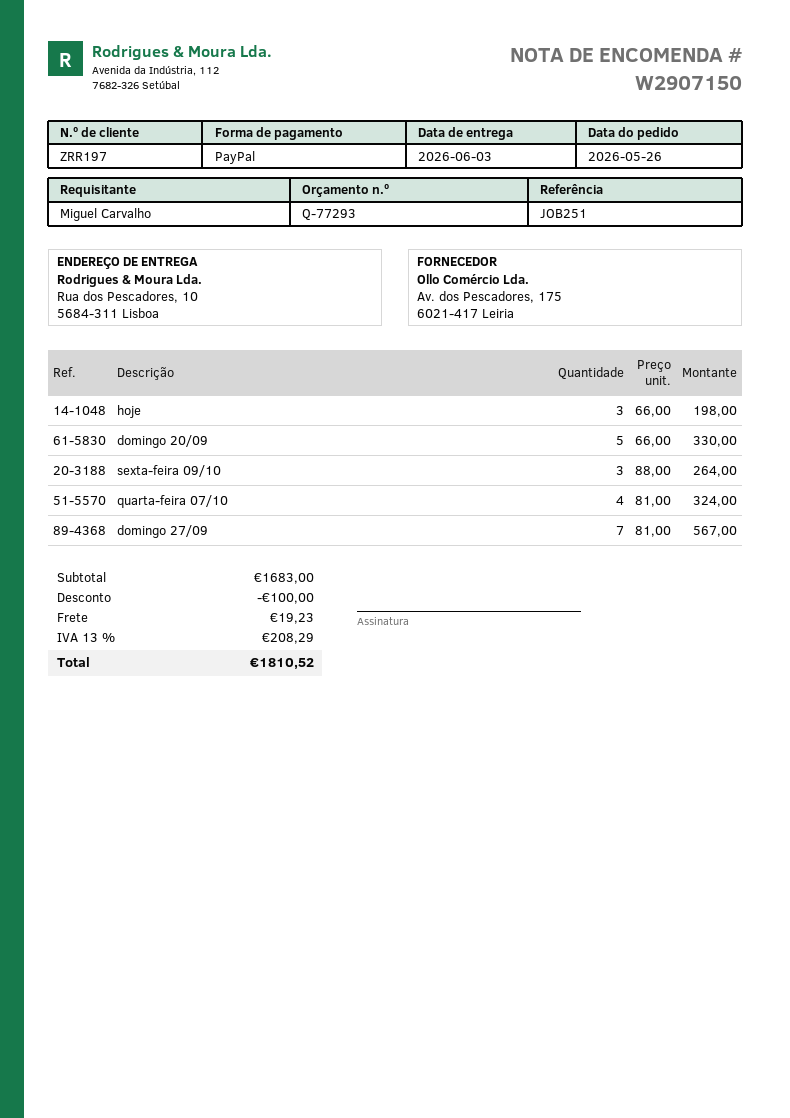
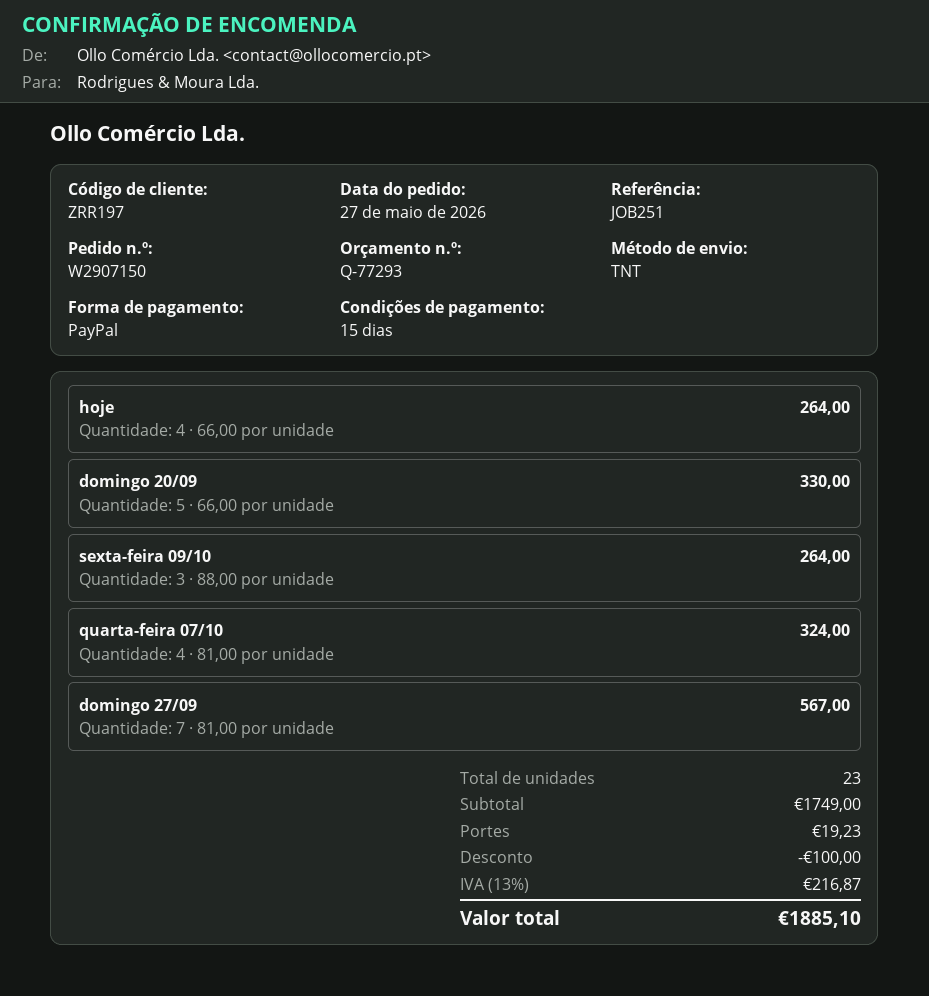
order date: 2026-05-26 -> 2026-05-27
hoje: 3 x 66.00 = 198.00 -> 4 x 66.00 = 264.00
subtotal: 1683.00 -> 1749.00
tax: 13% = 208.29 -> 13% = 216.87
total: 1810.52 -> 1885.10

